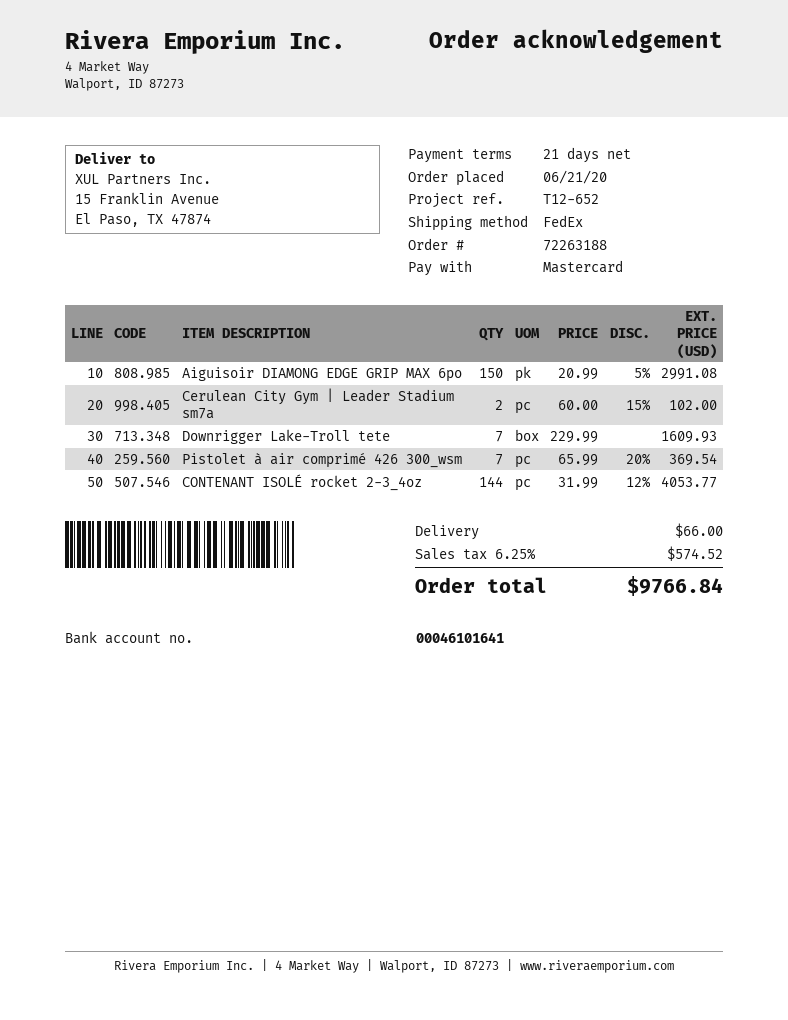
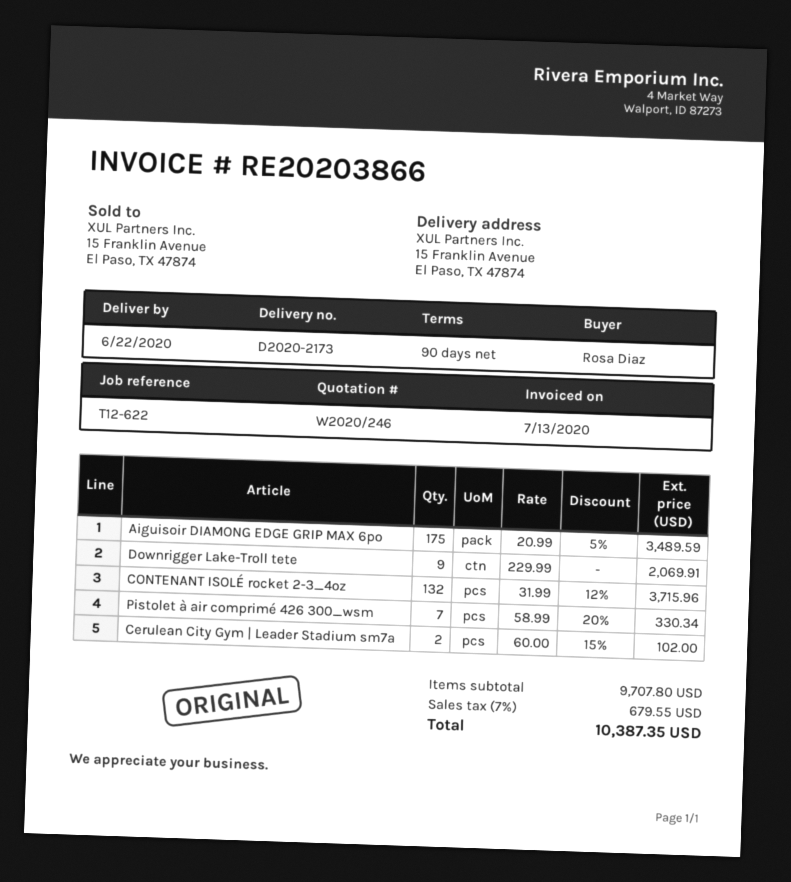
payment terms: 21 days -> 90 days
reference: T12-652 -> T12-622
Aiguisoir DIAMONG EDGE GRIP MAX 6po: 150 x 20.99 - 5% = 2991.08 -> 175 x 20.99 - 5% = 3489.59
Downrigger Lake-Troll tete: 7 x 229.99 = 1609.93 -> 9 x 229.99 = 2069.91
Pistolet à air comprimé 426 300_wsm: 7 x 65.99 - 20% = 369.54 -> 7 x 58.99 - 20% = 330.34
CONTENANT ISOLÉ rocket 2-3_4oz: 144 x 31.99 - 12% = 4053.77 -> 132 x 31.99 - 12% = 3715.96
shipping: 66.00 -> none
tax: 6.25% = 574.52 -> 7% = 679.55
total: 9766.84 -> 10387.35

